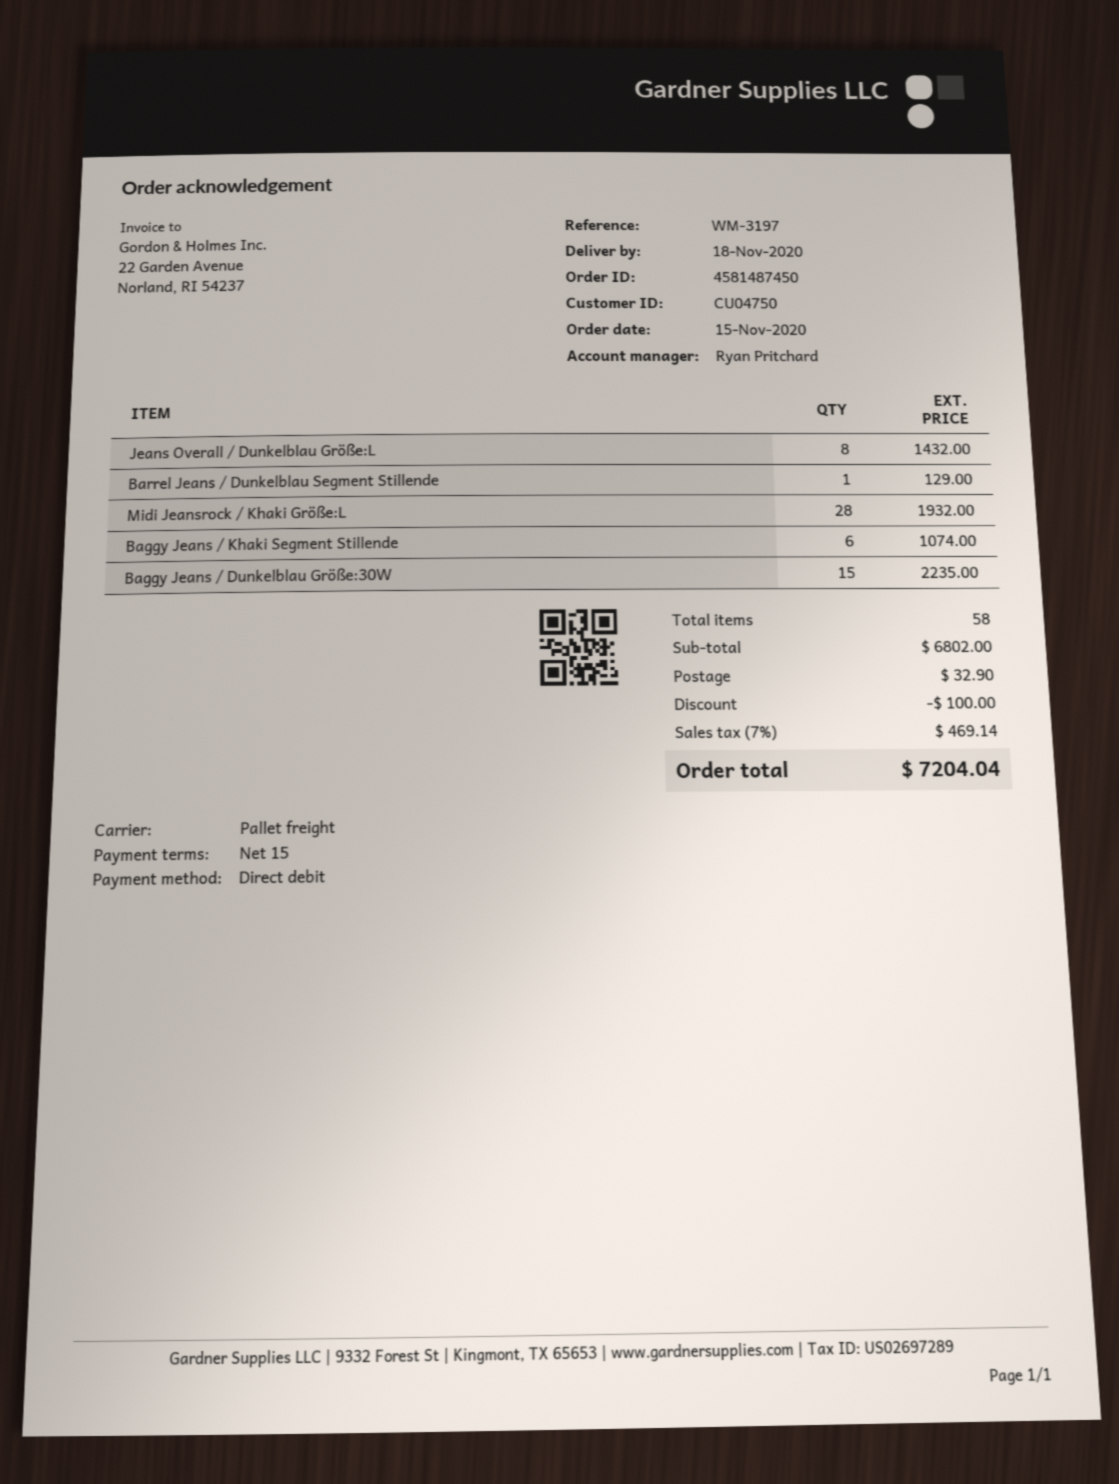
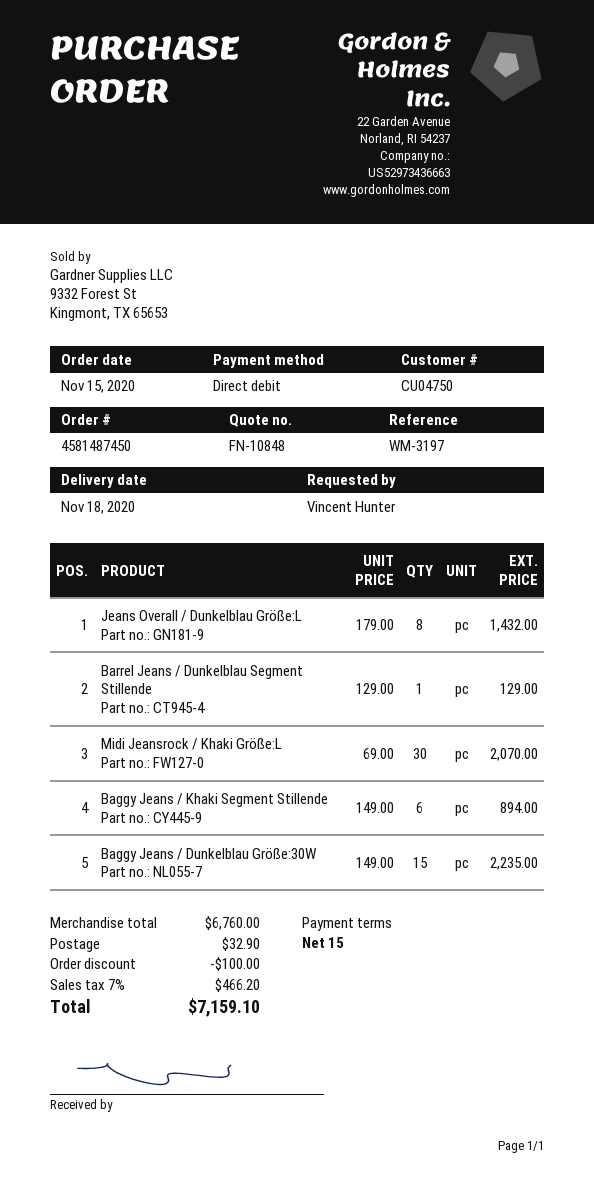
Midi Jeansrock / Khaki Größe:L: 28 for 1932.00 -> 30 for 2070.00
Baggy Jeans / Khaki Segment Stillende: 6 for 1074.00 -> 6 for 894.00
subtotal: 6802.00 -> 6760.00
tax: 7% = 469.14 -> 7% = 466.20
total: 7204.04 -> 7159.10

